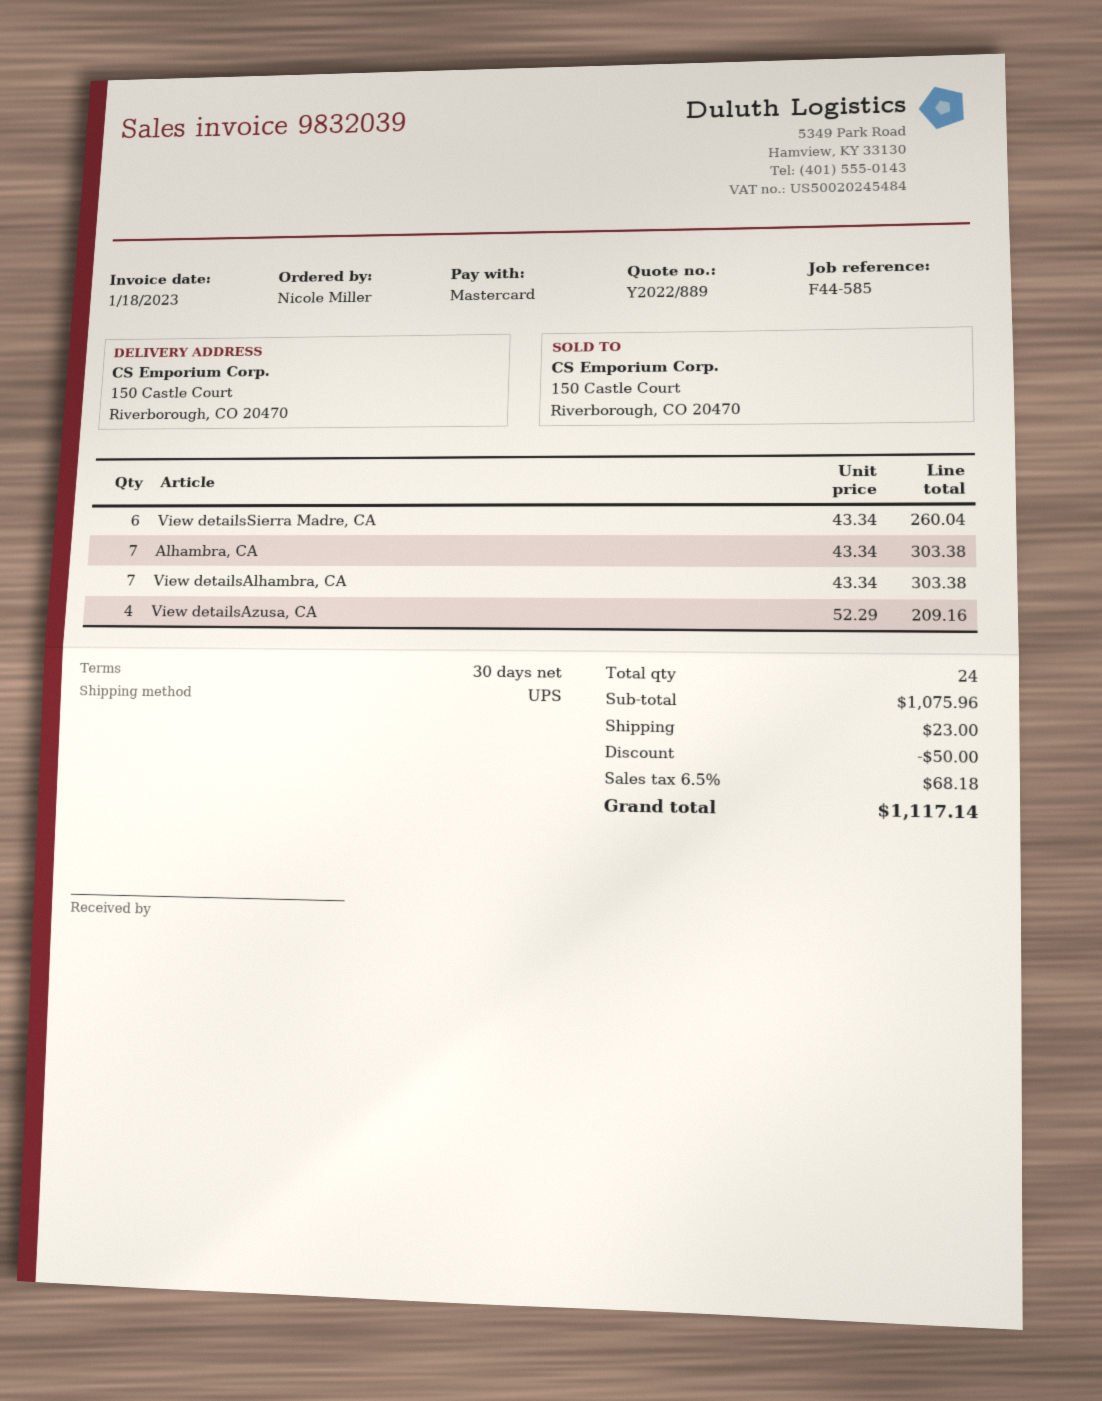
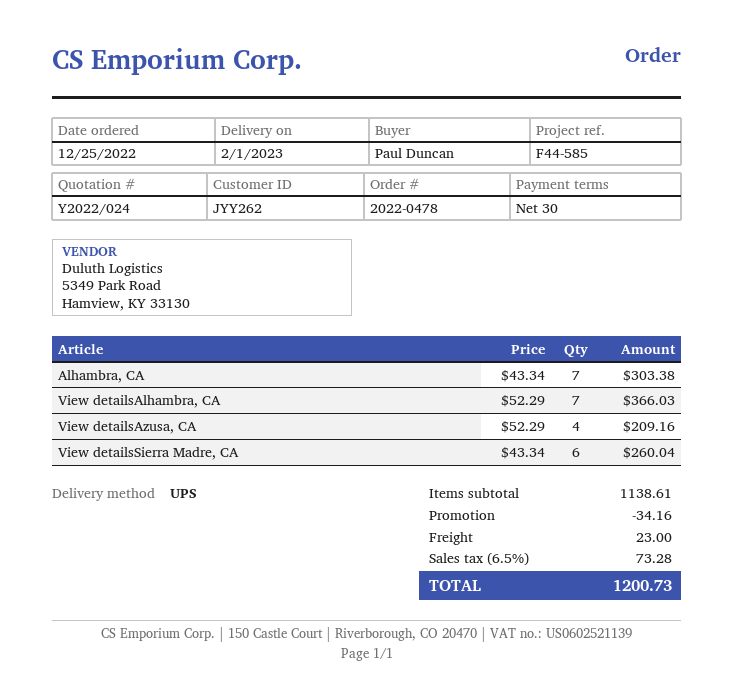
quote number: Y2022/889 -> Y2022/024
ordered by: Nicole Miller -> Paul Duncan
View detailsAlhambra, CA: 7 x 43.34 = 303.38 -> 7 x 52.29 = 366.03
subtotal: 1075.96 -> 1138.61
discount: 50.00 -> 34.16
tax: 6.5% = 68.18 -> 6.5% = 73.28
total: 1117.14 -> 1200.73

